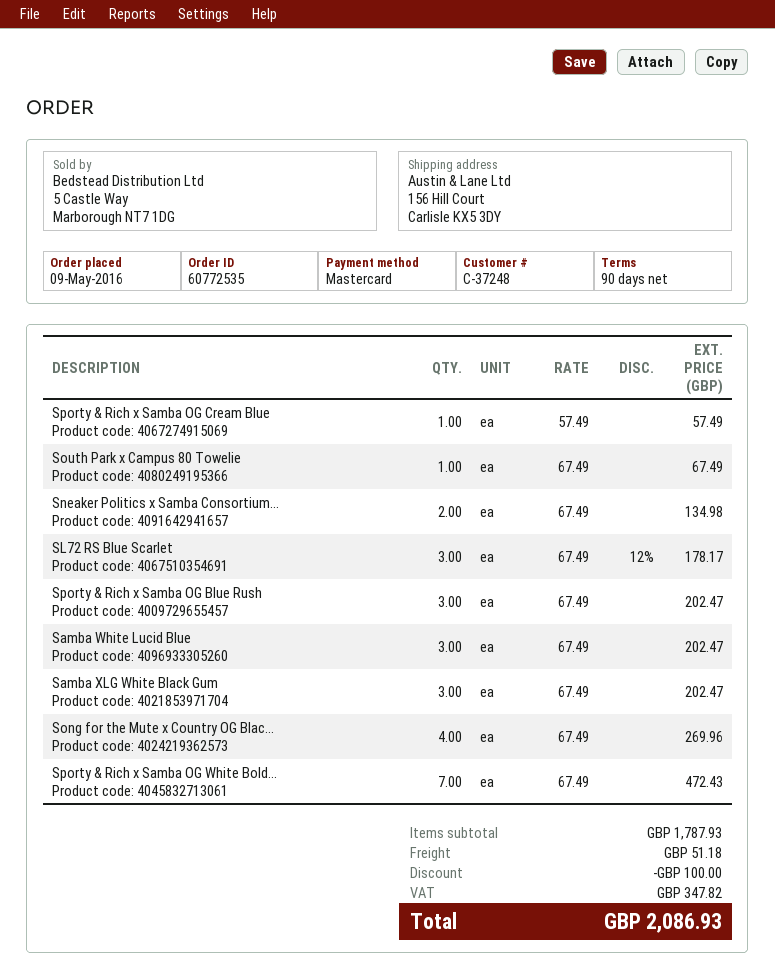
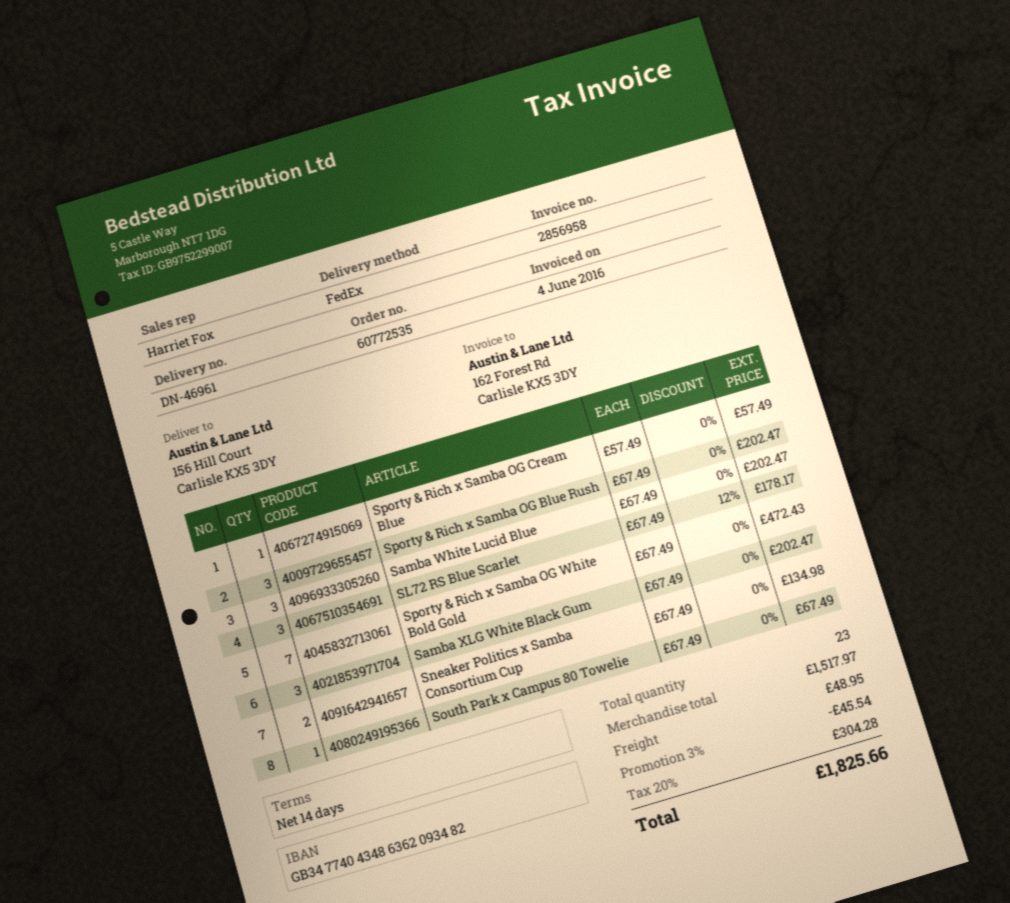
payment terms: 90 days -> 14 days
Song for the Mute x Country OG Blac...: 4 x 67.49 = 269.96 -> none
subtotal: 1787.93 -> 1517.97
discount: 100.00 -> 45.54
shipping: 51.18 -> 48.95
tax: 347.82 -> 304.28
total: 2086.93 -> 1825.66

